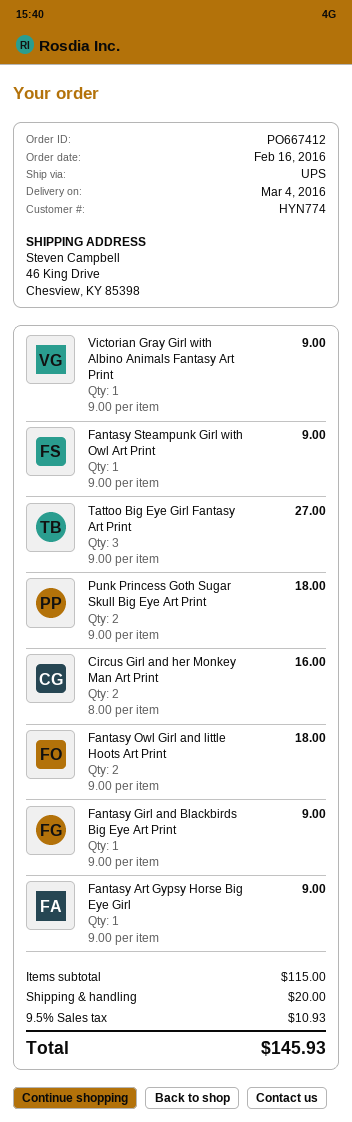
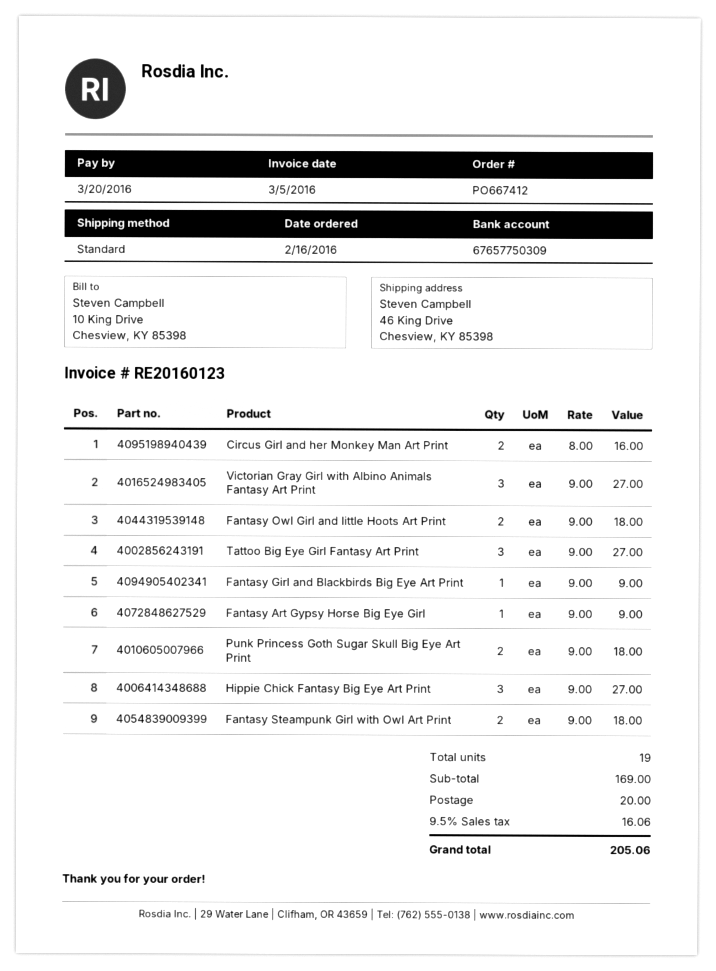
shipping method: UPS -> standard
Victorian Gray Girl with Albino Animals Fantasy Art Print: 1 x 9.00 = 9.00 -> 3 x 9.00 = 27.00
Fantasy Steampunk Girl with Owl Art Print: 1 x 9.00 = 9.00 -> 2 x 9.00 = 18.00
Hippie Chick Fantasy Big Eye Art Print: none -> 3 x 9.00 = 27.00
subtotal: 115.00 -> 169.00
tax: 9.5% = 10.93 -> 9.5% = 16.06
total: 145.93 -> 205.06

